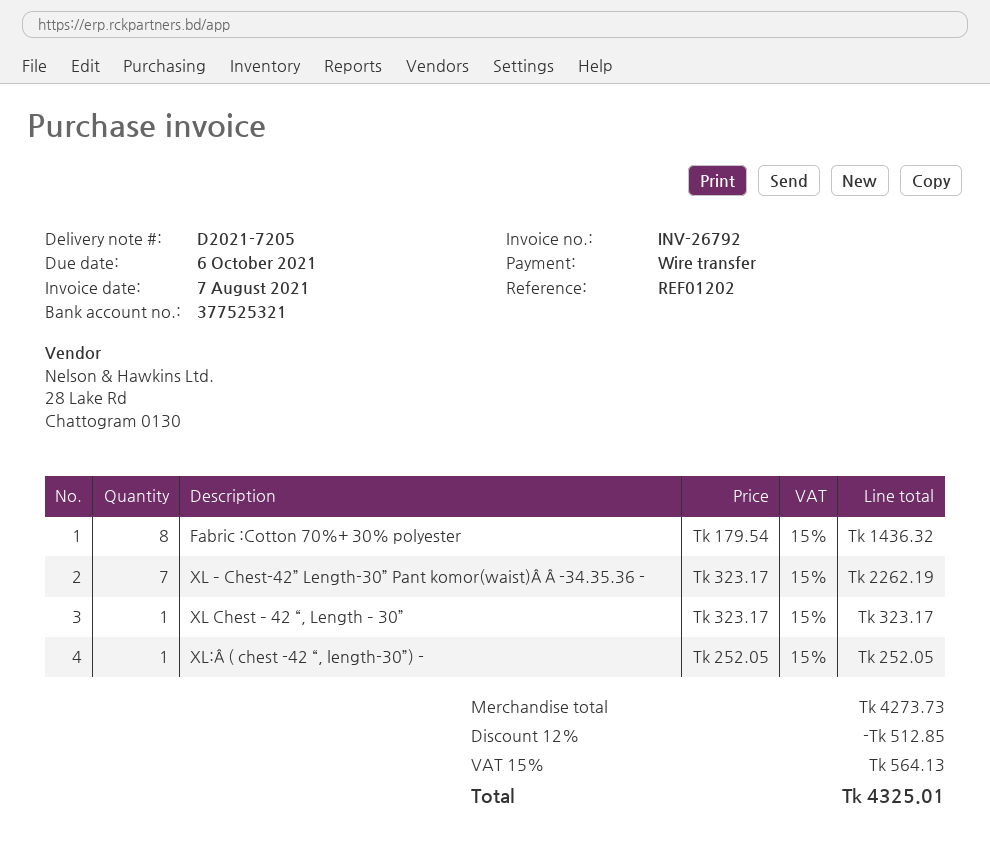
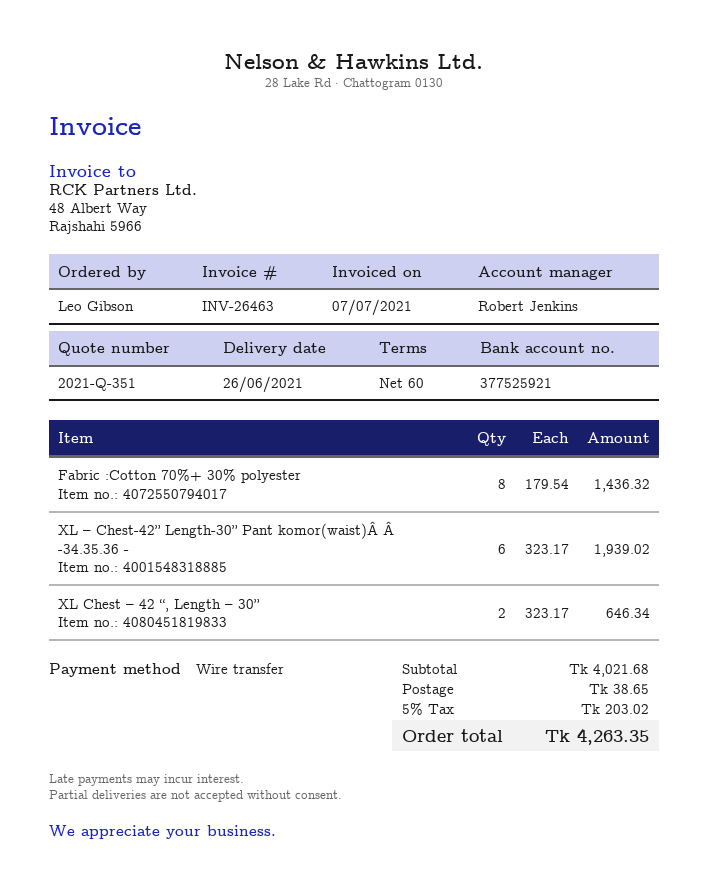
invoice number: INV-26792 -> INV-26463
invoice date: 2021-08-07 -> 2021-07-07
bank account: 377525321 -> 377525921
XL – Chest-42” Length-30” Pant komor(waist)Â Â -34.35.36 -: 7 x 323.17 = 2262.19 -> 6 x 323.17 = 1939.02
XL Chest – 42 “, Length – 30”: 1 x 323.17 = 323.17 -> 2 x 323.17 = 646.34
XL:Â ( chest -42 “, length-30”) -: 1 x 252.05 = 252.05 -> none
subtotal: 4273.73 -> 4021.68
discount: 12% = 512.85 -> none
shipping: none -> 38.65
tax: 15% = 564.13 -> 5% = 203.02
total: 4325.01 -> 4263.35

